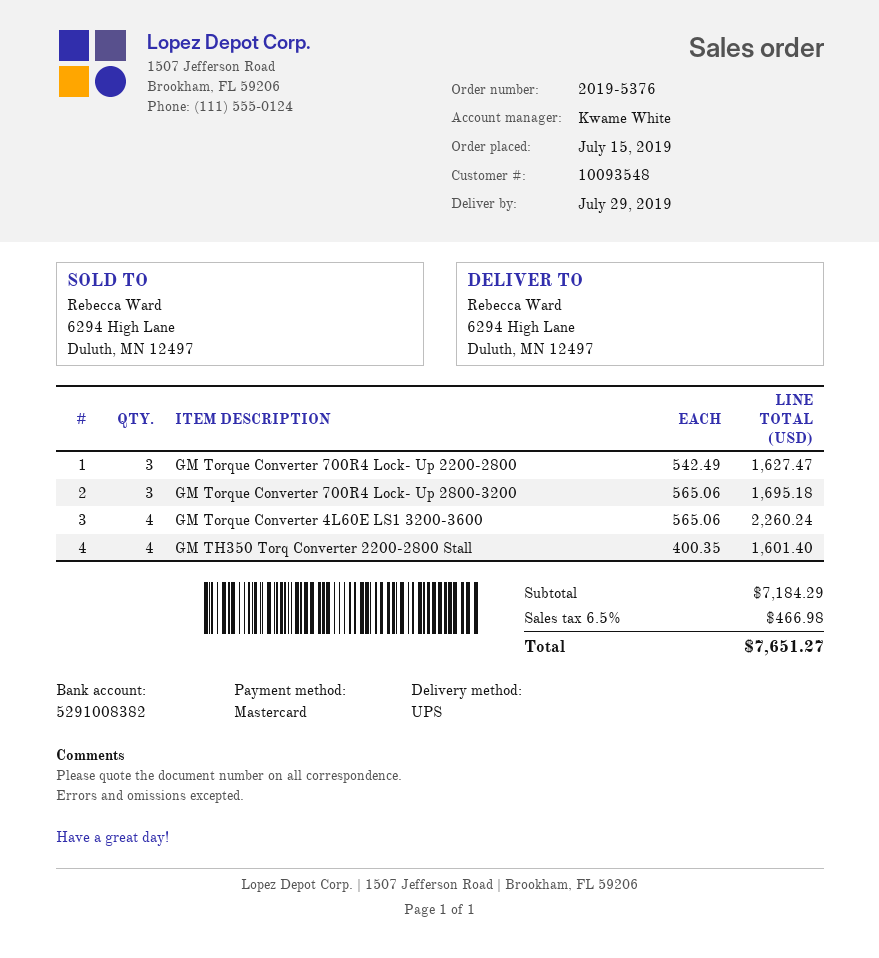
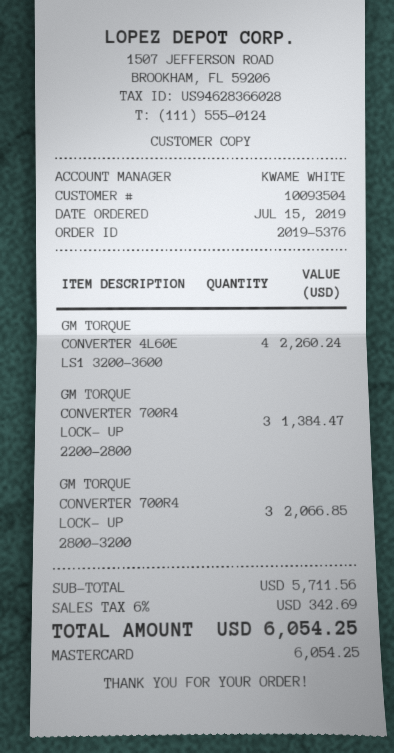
customer number: 10093548 -> 10093504
GM Torque Converter 700R4 Lock- Up 2200-2800: 3 for 1627.47 -> 3 for 1384.47
GM Torque Converter 700R4 Lock- Up 2800-3200: 3 for 1695.18 -> 3 for 2066.85
GM TH350 Torq Converter 2200-2800 Stall: 4 for 1601.40 -> none
subtotal: 7184.29 -> 5711.56
tax: 6.5% = 466.98 -> 6% = 342.69
total: 7651.27 -> 6054.25

